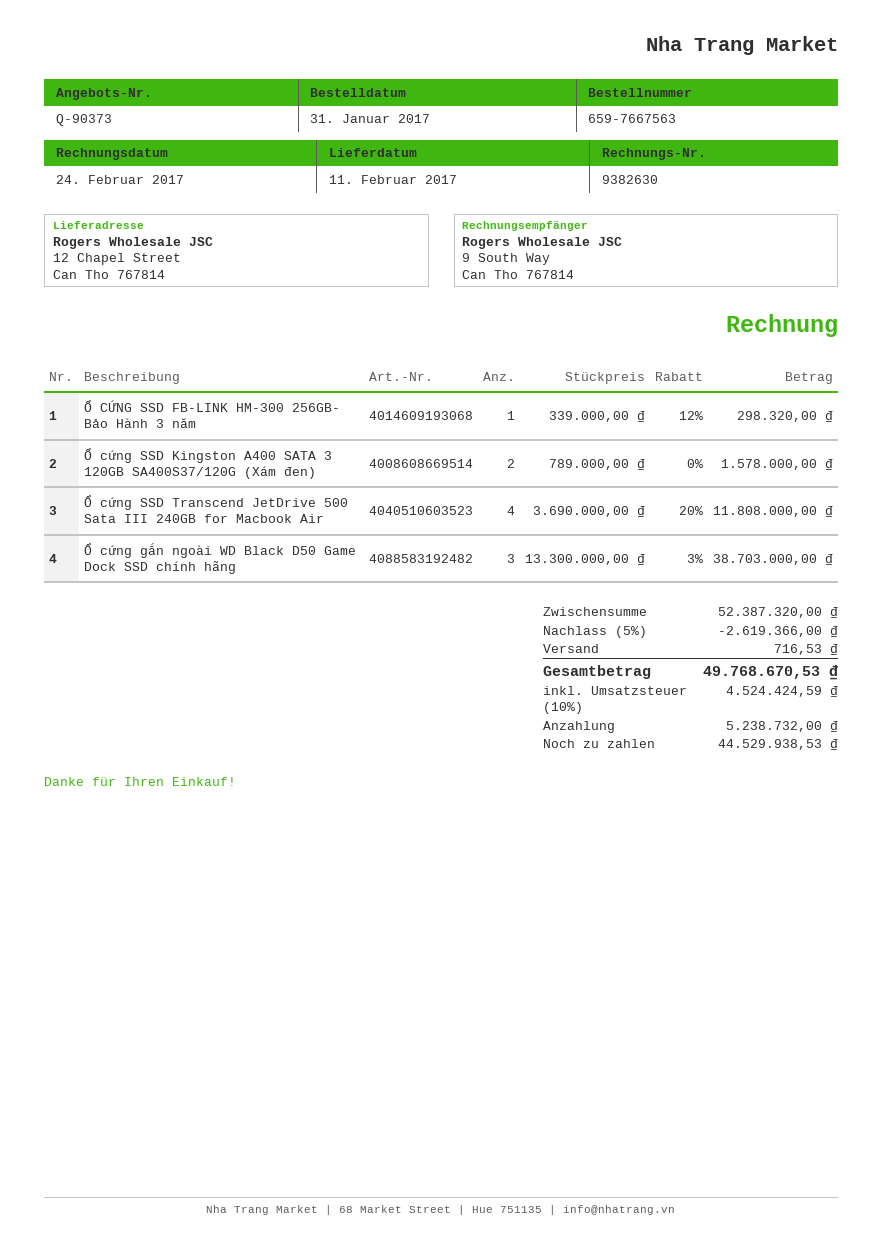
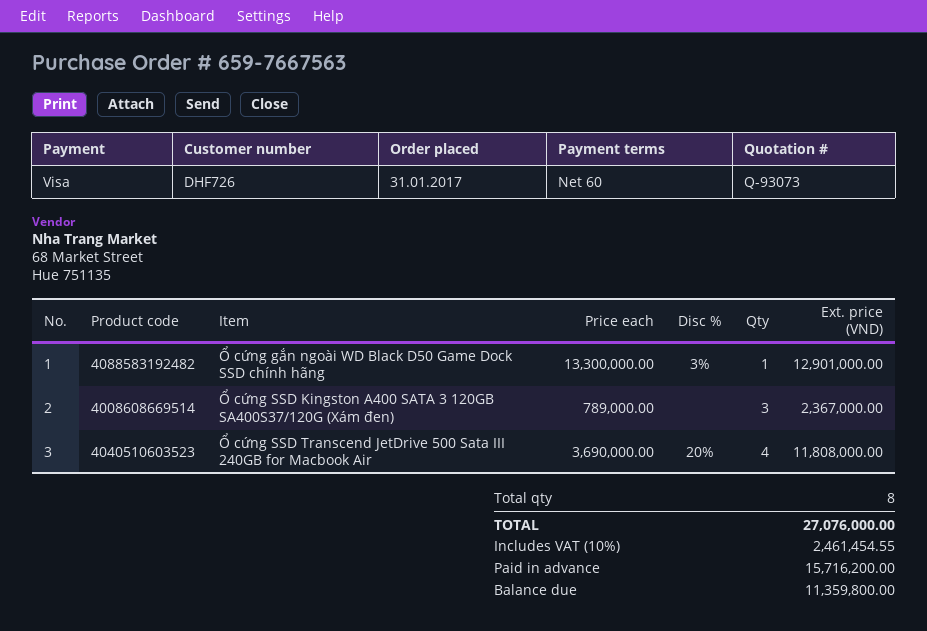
quote number: Q-90373 -> Q-93073
Ổ CỨNG SSD FB-LINK HM-300 256GB- Bảo Hành 3 năm: 1 x 339000.00 - 12% = 298320.00 -> none
Ổ cứng SSD Kingston A400 SATA 3 120GB SA400S37/120G (Xám đen): 2 x 789000.00 = 1578000.00 -> 3 x 789000.00 = 2367000.00
Ổ cứng gắn ngoài WD Black D50 Game Dock SSD chính hãng: 3 x 13300000.00 - 3% = 38703000.00 -> 1 x 13300000.00 - 3% = 12901000.00
discount: 5% = 2619366.00 -> none
shipping: 716.53 -> none
tax: 10% = 4524424.59 -> 10% = 2461454.55
total: 49768670.53 -> 27076000.00
deposit: 5238732.00 -> 15716200.00
balance: 44529938.53 -> 11359800.00

